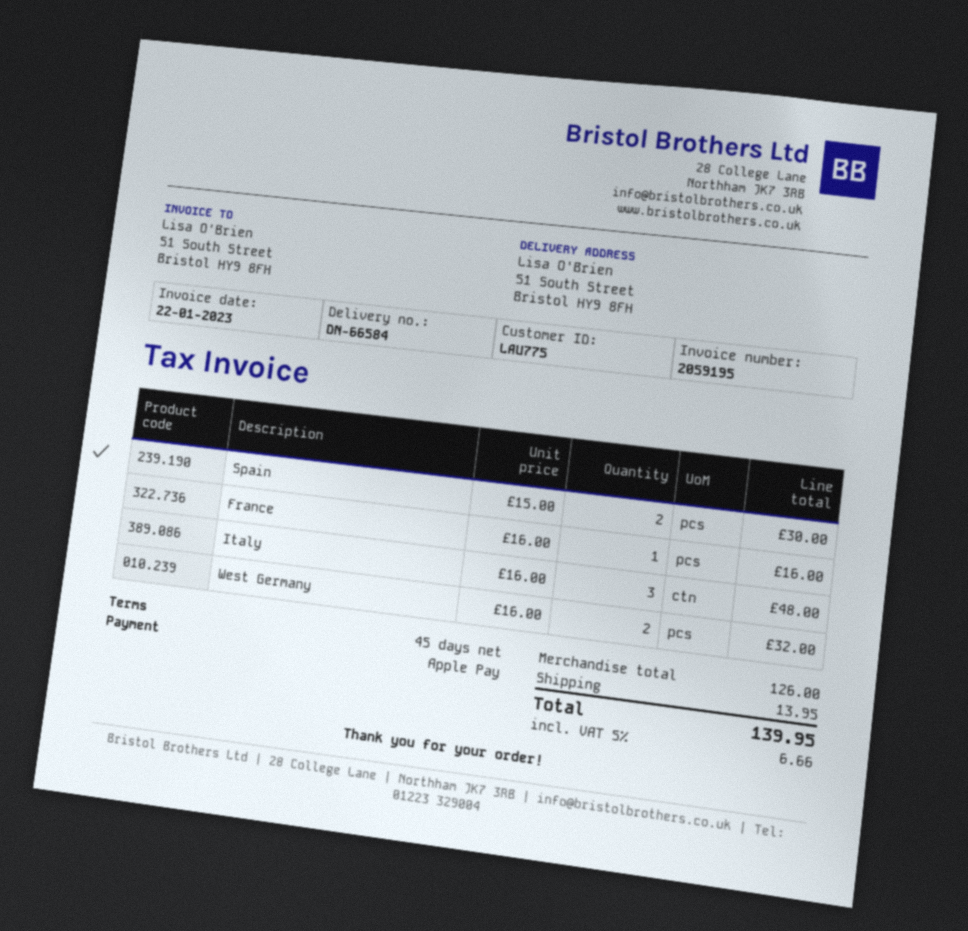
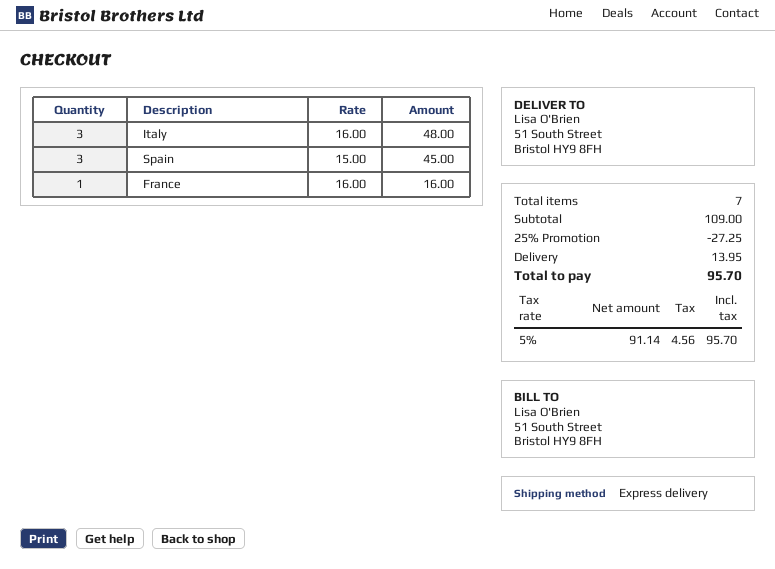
Spain: 2 x 15.00 = 30.00 -> 3 x 15.00 = 45.00
West Germany: 2 x 16.00 = 32.00 -> none
subtotal: 126.00 -> 109.00
discount: none -> 25% = 27.25
tax: 5% = 6.66 -> 5% = 4.56
total: 139.95 -> 95.70

